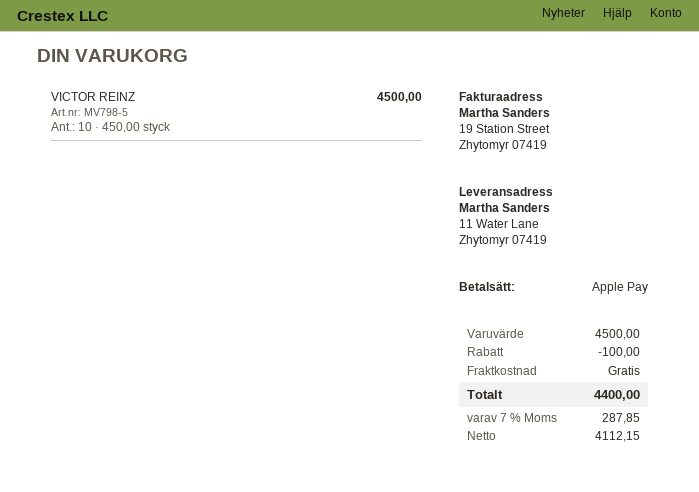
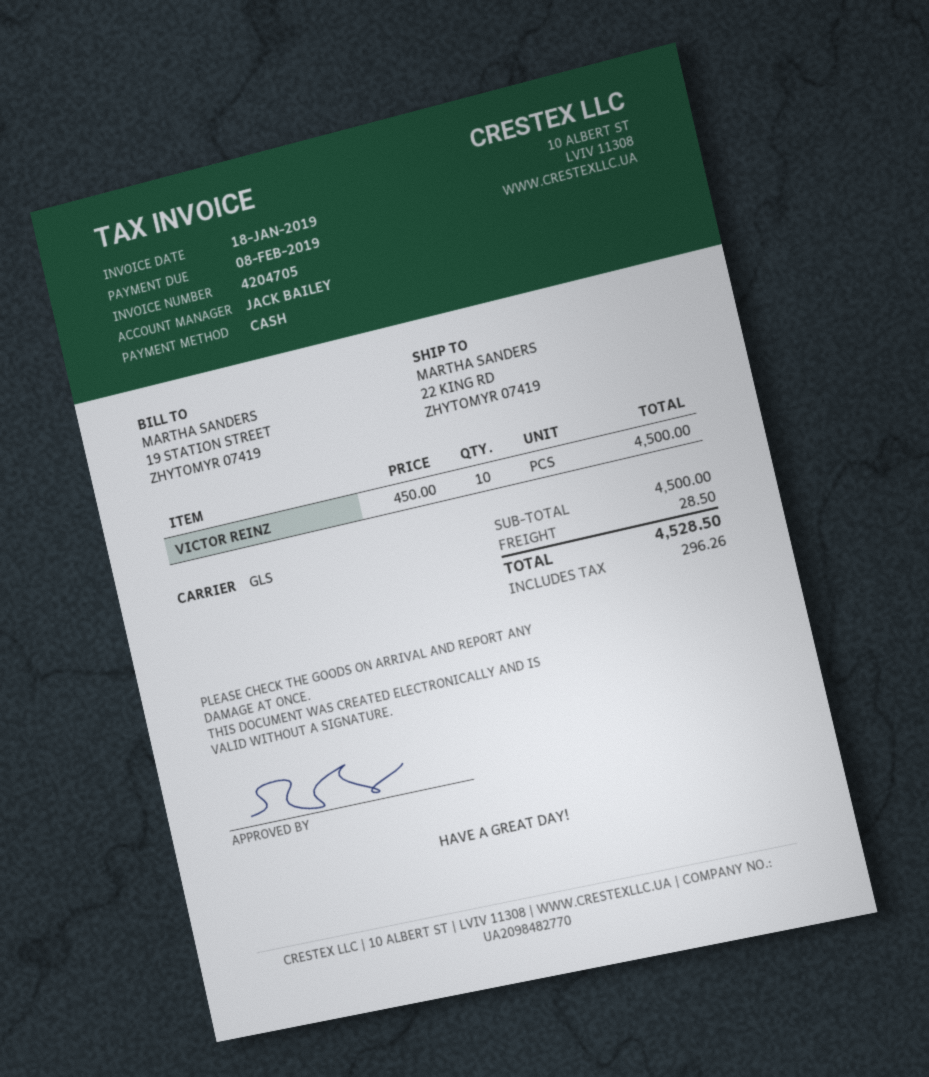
payment method: Apple Pay -> cash
ship to: 11 Water Lane, Zhytomyr 07419 -> 22 KING RD, ZHYTOMYR 07419
discount: 100.00 -> none
shipping: 0.00 -> 28.50
tax: 287.85 -> 296.26
total: 4400.00 -> 4528.50

